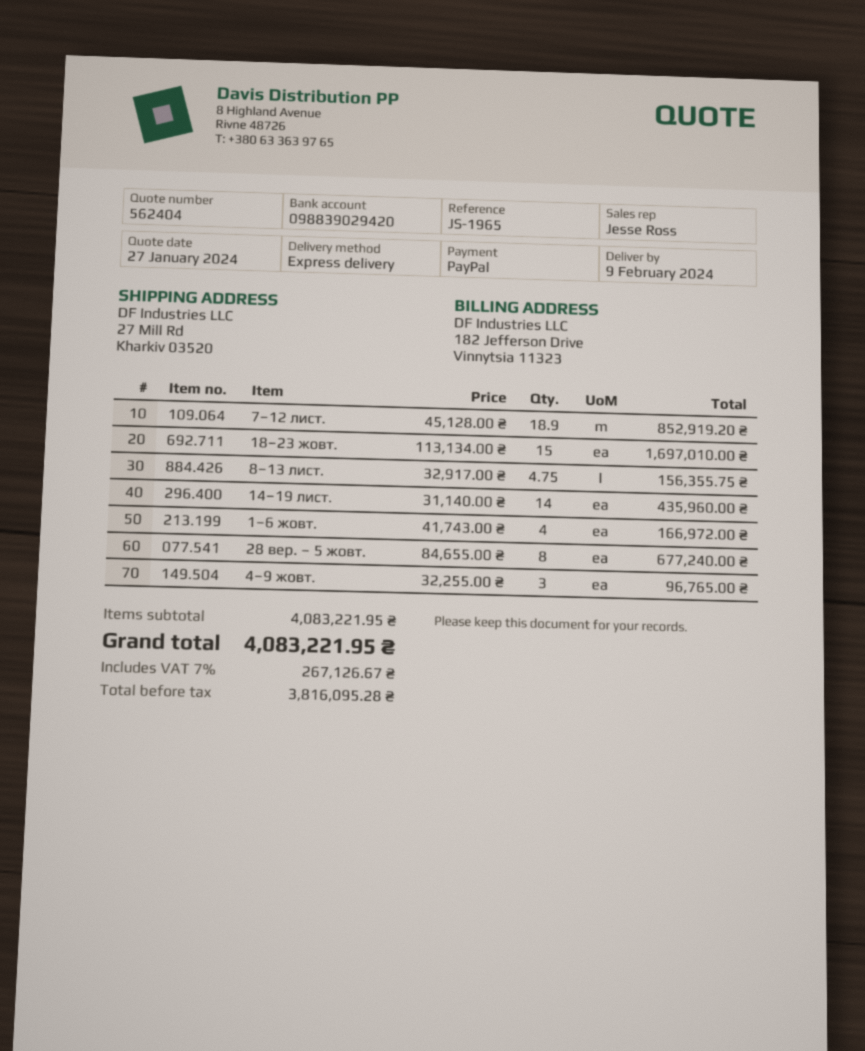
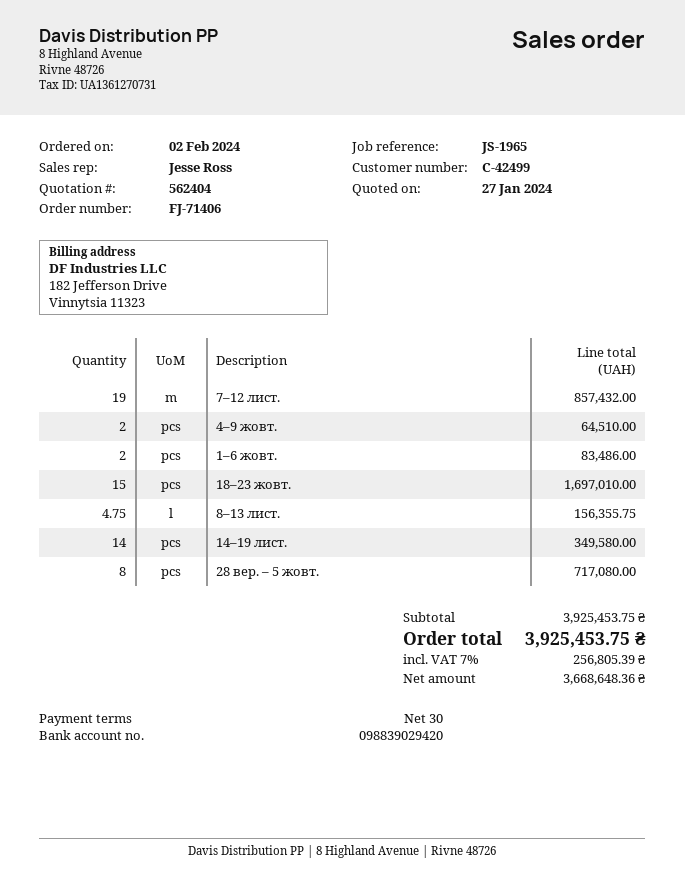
7–12 лист.: 18.9 for 852919.20 -> 19 for 857432.00
14–19 лист.: 14 for 435960.00 -> 14 for 349580.00
1–6 жовт.: 4 for 166972.00 -> 2 for 83486.00
28 вер. – 5 жовт.: 8 for 677240.00 -> 8 for 717080.00
4–9 жовт.: 3 for 96765.00 -> 2 for 64510.00
subtotal: 4083221.95 -> 3925453.75
net: 3816095.28 -> 3668648.36
tax: 7% = 267126.67 -> 7% = 256805.39
total: 4083221.95 -> 3925453.75

